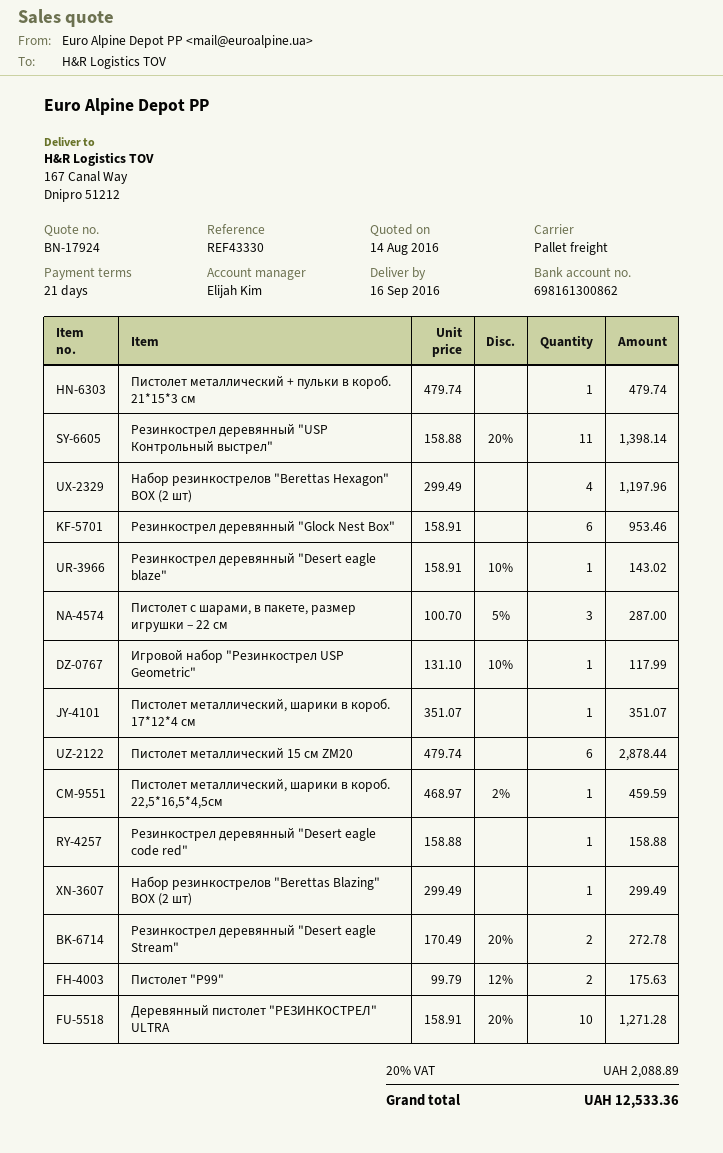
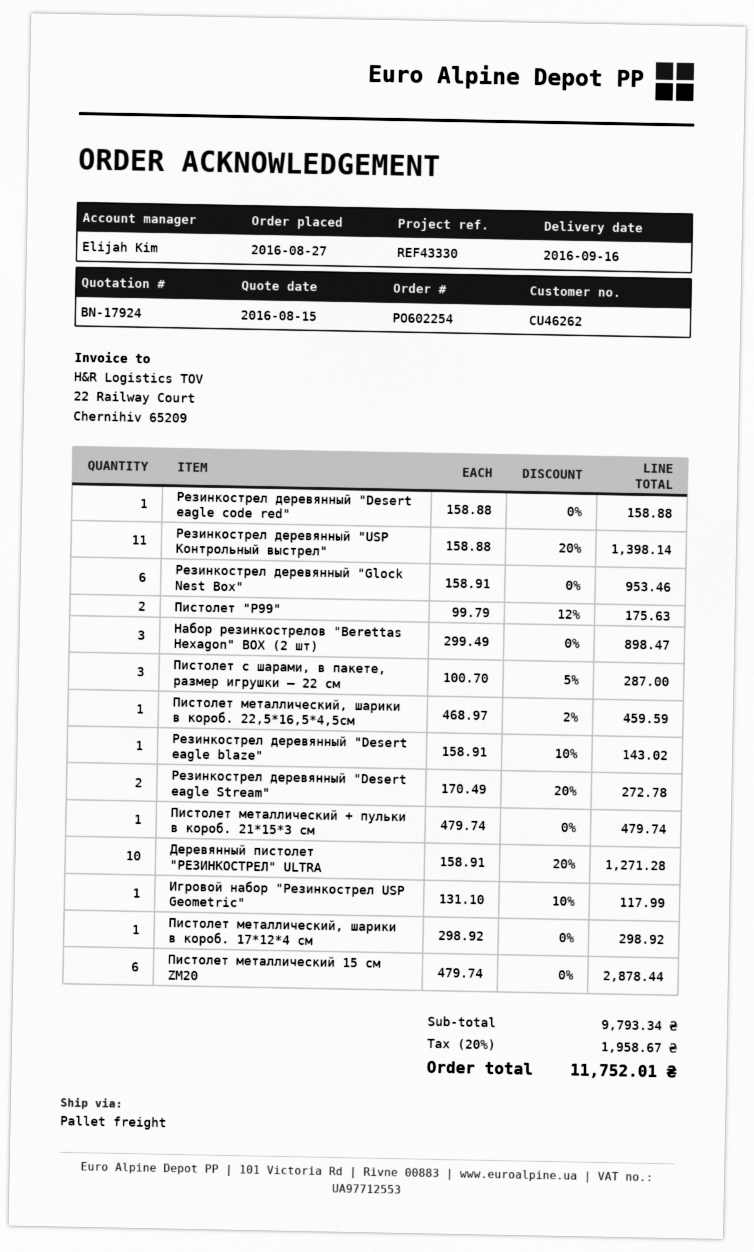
quote date: 2016-08-14 -> 2016-08-15
Набор резинкострелов "Berettas Hexagon" BOX (2 шт): 4 x 299.49 = 1197.96 -> 3 x 299.49 = 898.47
Пистолет металлический, шарики в короб. 17*12*4 см: 1 x 351.07 = 351.07 -> 1 x 298.92 = 298.92
Набор резинкострелов "Berettas Blazing" BOX (2 шт): 1 x 299.49 = 299.49 -> none
tax: 20% = 2088.89 -> 20% = 1958.67
total: 12533.36 -> 11752.01

